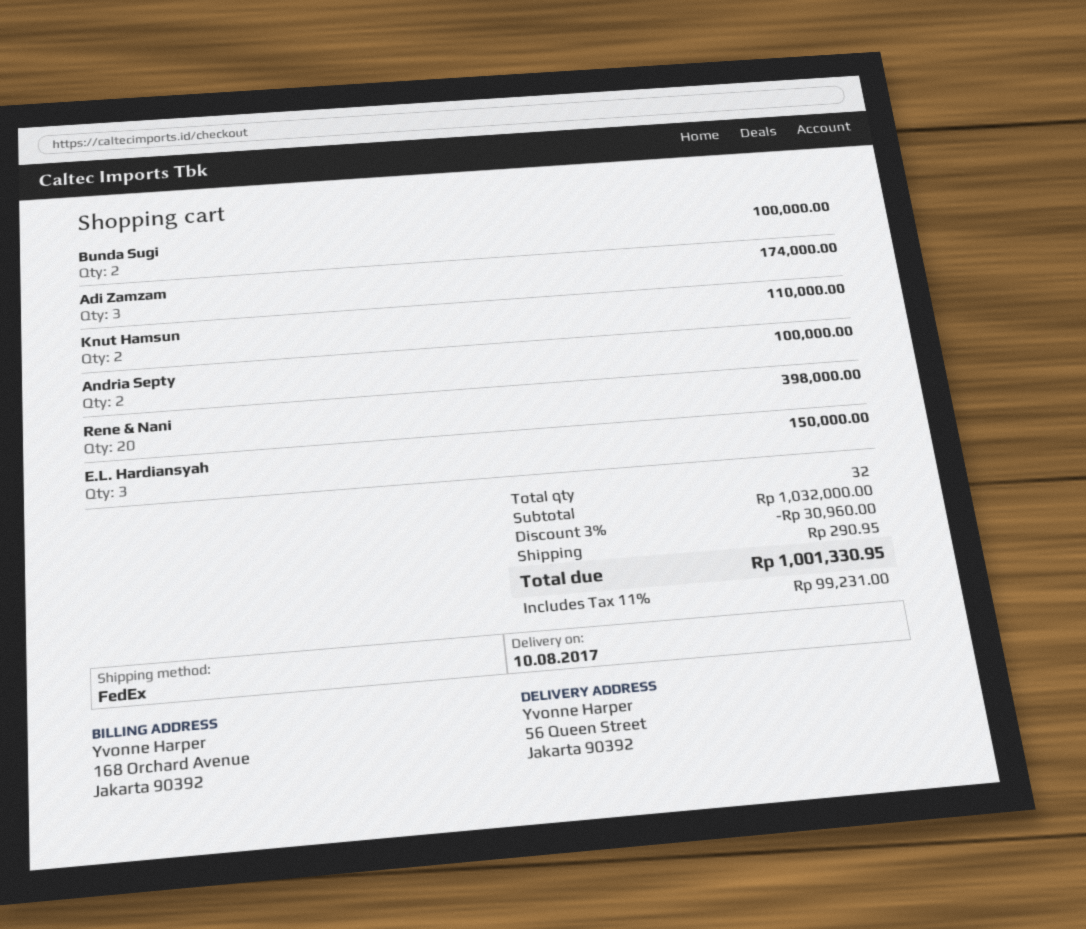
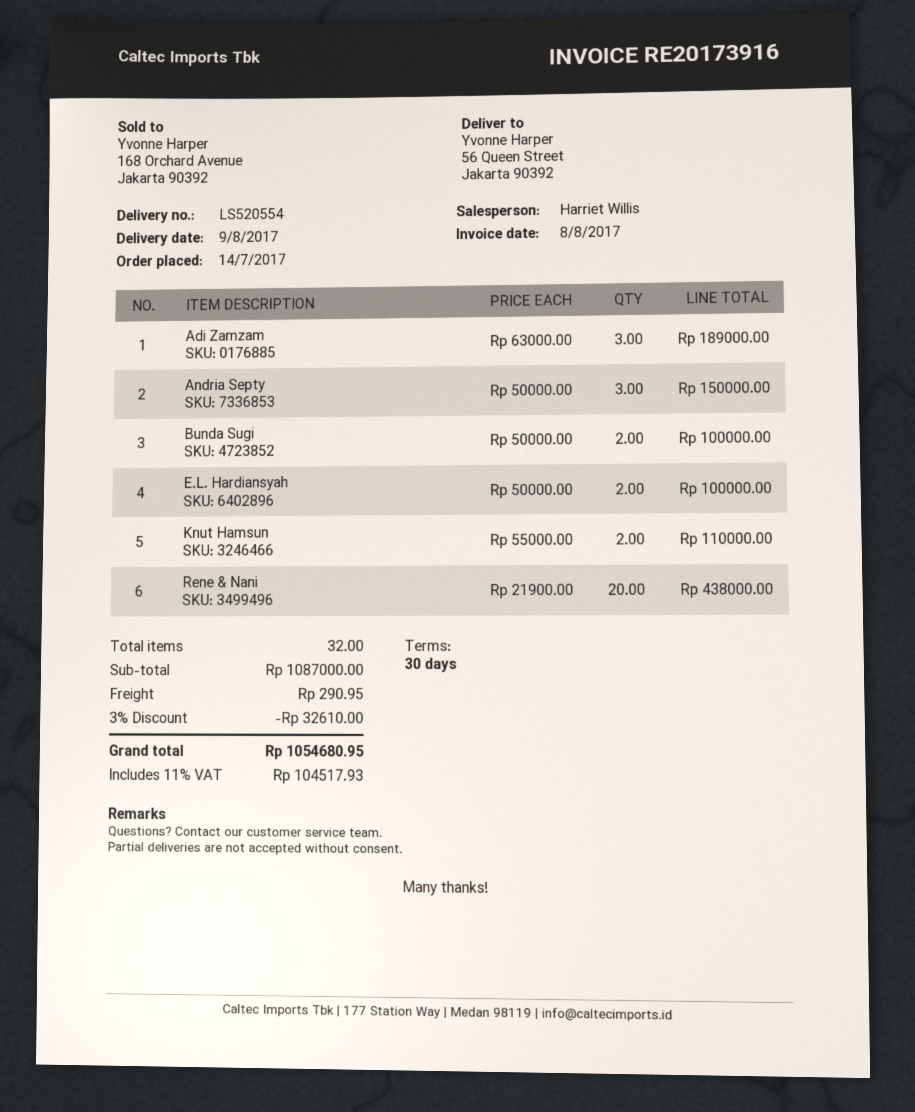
delivery date: 2017-08-10 -> 2017-08-09
Adi Zamzam: 3 for 174000.00 -> 3 for 189000.00
Andria Septy: 2 for 100000.00 -> 3 for 150000.00
Rene & Nani: 20 for 398000.00 -> 20 for 438000.00
E.L. Hardiansyah: 3 for 150000.00 -> 2 for 100000.00
subtotal: 1032000.00 -> 1087000.00
discount: 3% = 30960.00 -> 3% = 32610.00
tax: 11% = 99231.00 -> 11% = 104517.93
total: 1001330.95 -> 1054680.95

